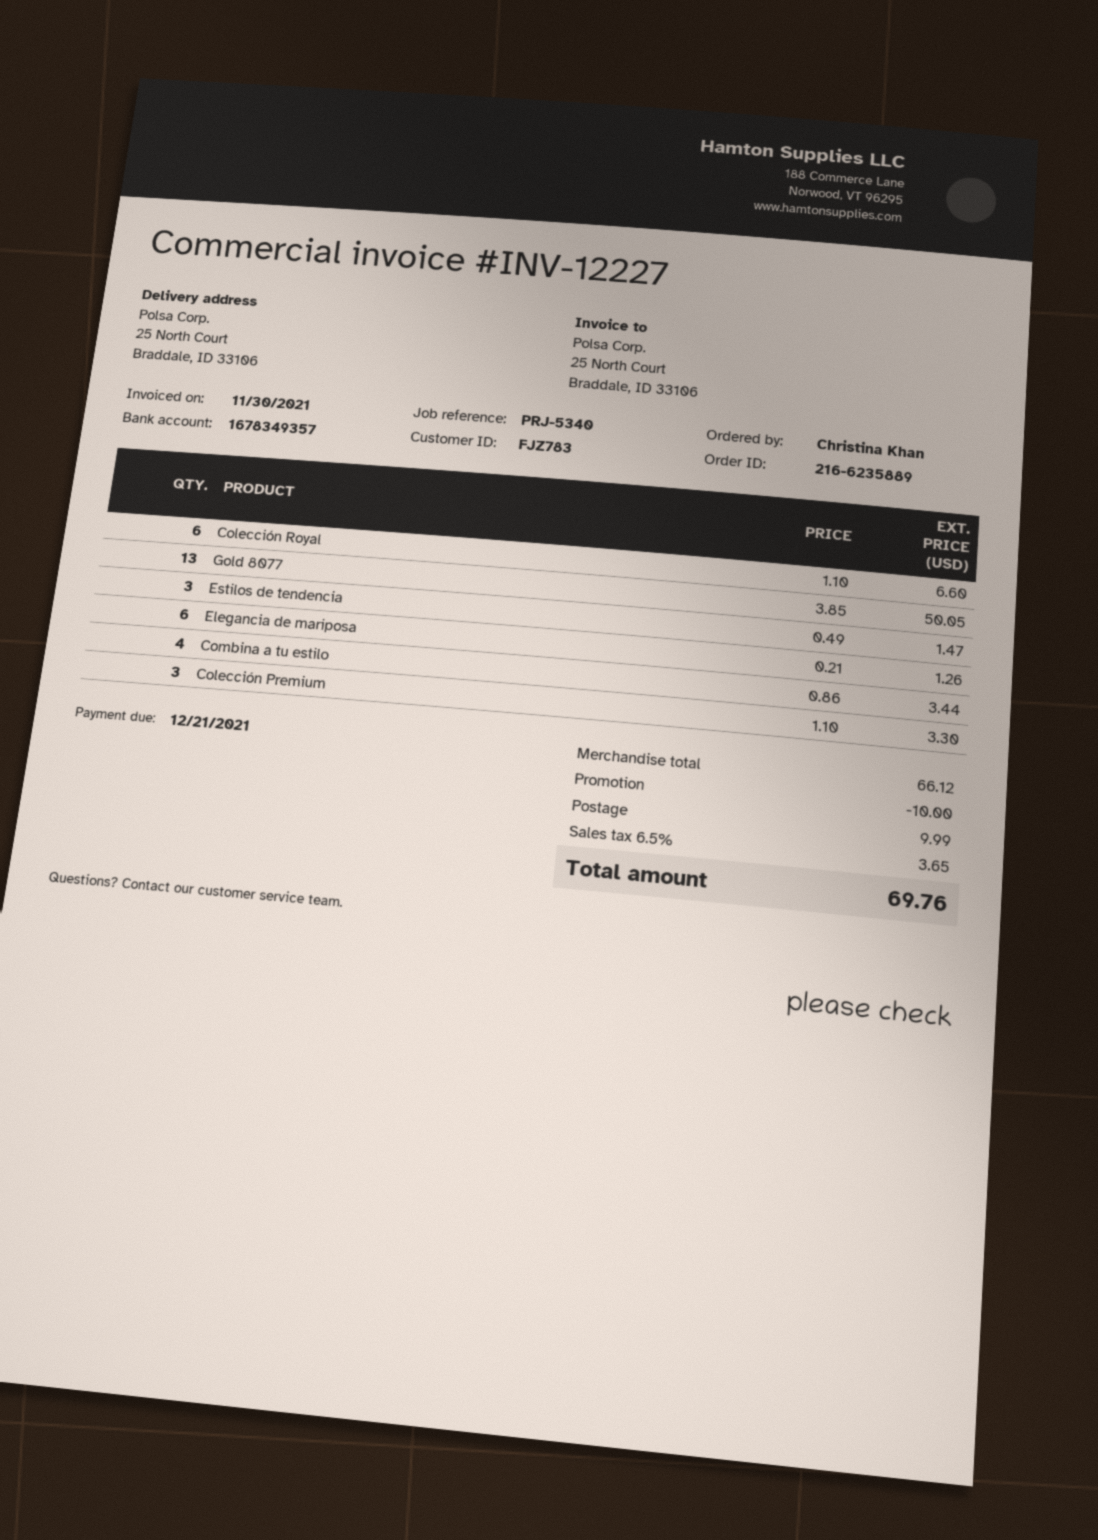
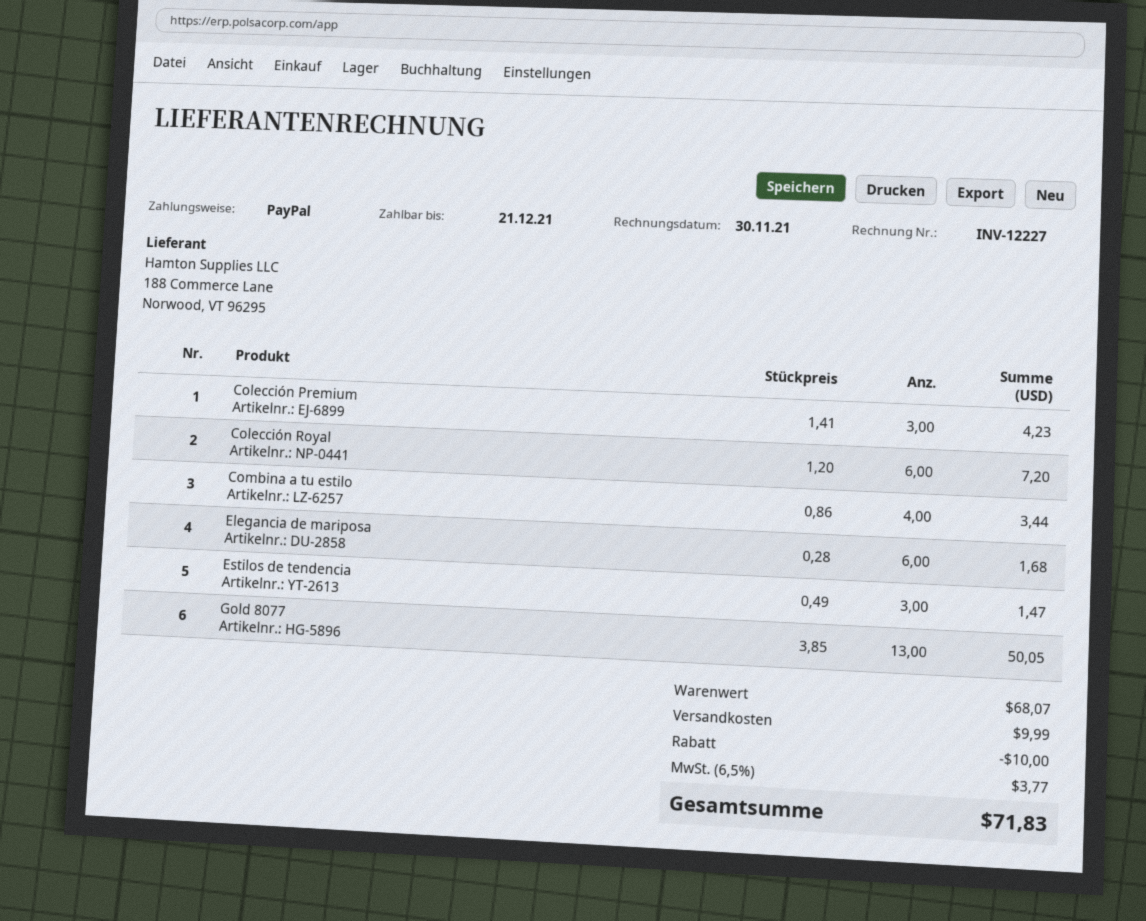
Colección Royal: 6 x 1.10 = 6.60 -> 6 x 1.20 = 7.20
Elegancia de mariposa: 6 x 0.21 = 1.26 -> 6 x 0.28 = 1.68
Colección Premium: 3 x 1.10 = 3.30 -> 3 x 1.41 = 4.23
subtotal: 66.12 -> 68.07
tax: 6.5% = 3.65 -> 6.5% = 3.77
total: 69.76 -> 71.83

